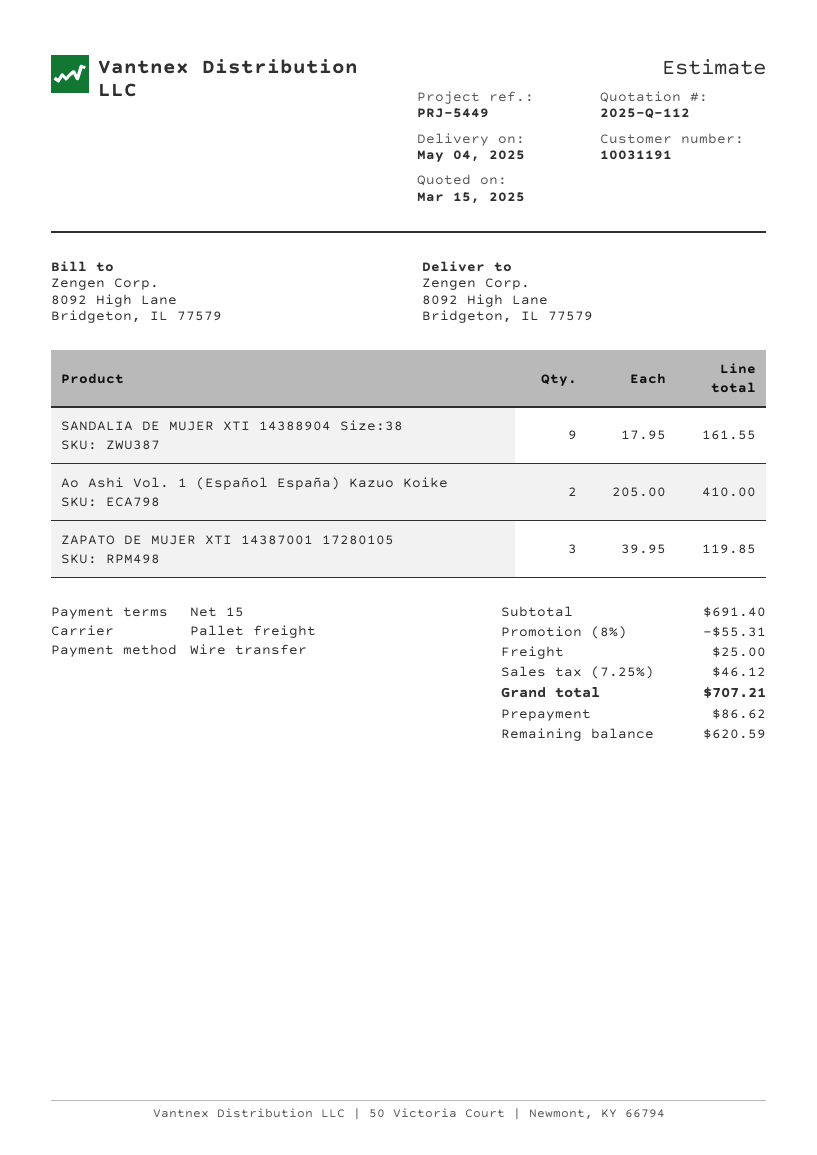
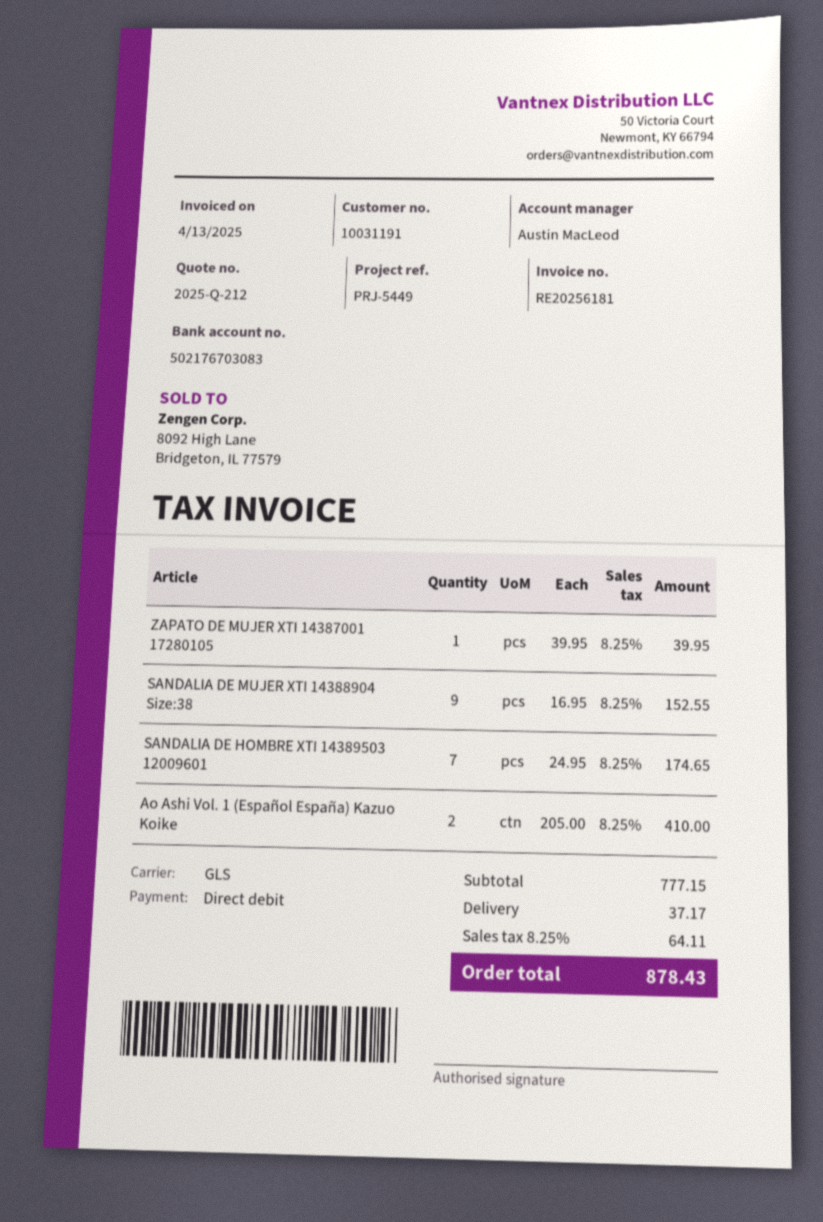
quote number: 2025-Q-112 -> 2025-Q-212
payment method: bank transfer -> direct debit
shipping method: pallet freight -> GLS
SANDALIA DE MUJER XTI 14388904 Size:38: 9 x 17.95 = 161.55 -> 9 x 16.95 = 152.55
ZAPATO DE MUJER XTI 14387001 17280105: 3 x 39.95 = 119.85 -> 1 x 39.95 = 39.95
SANDALIA DE HOMBRE XTI 14389503 12009601: none -> 7 x 24.95 = 174.65
subtotal: 691.40 -> 777.15
discount: 8% = 55.31 -> none
shipping: 25.00 -> 37.17
tax: 7.25% = 46.12 -> 8.25% = 64.11
total: 707.21 -> 878.43

